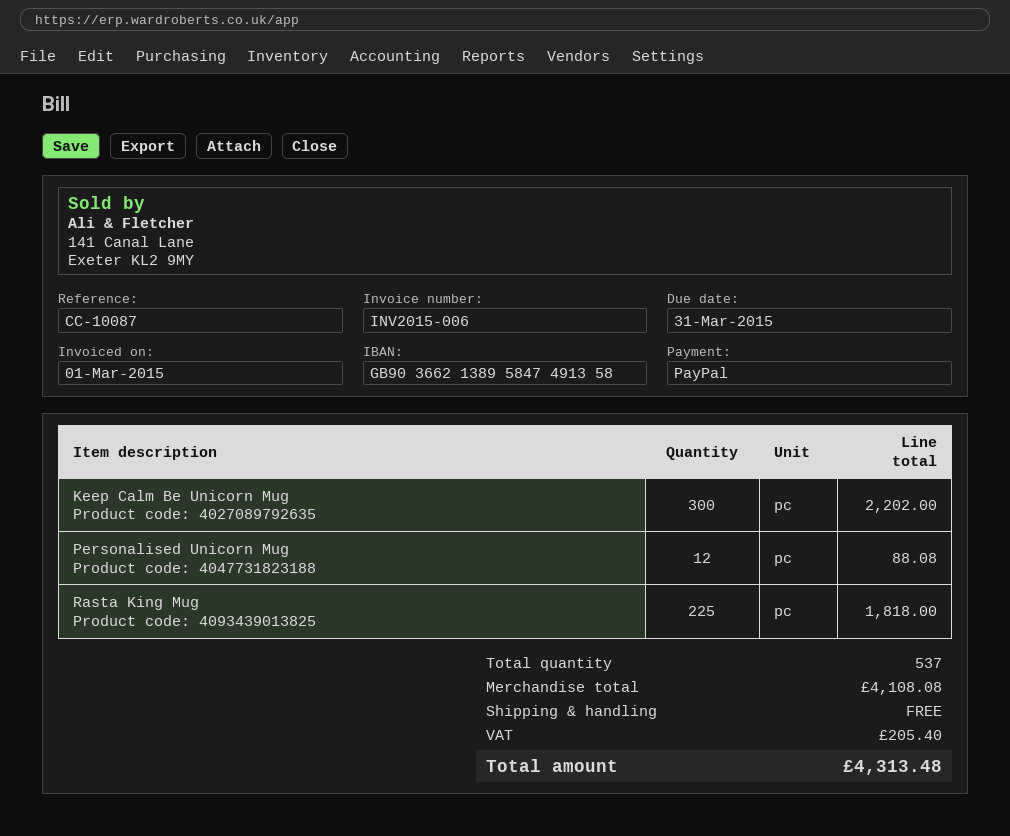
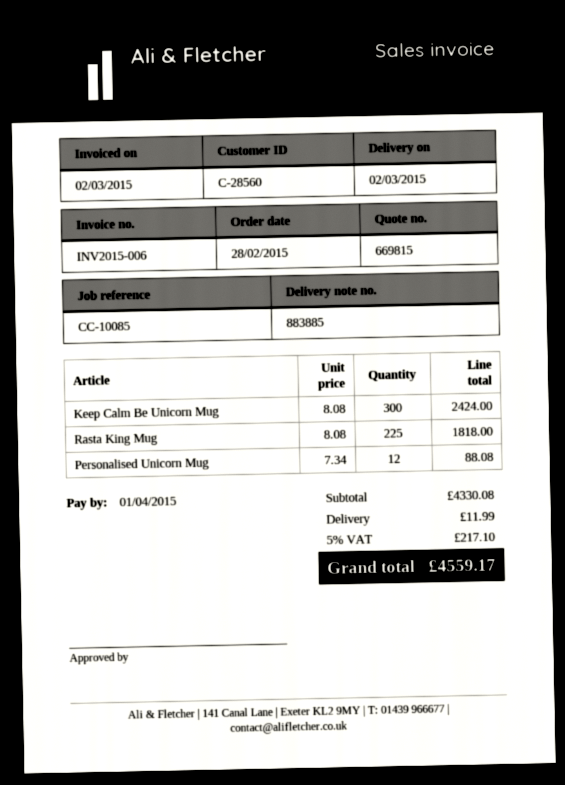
invoice date: 2015-03-01 -> 2015-03-02
due date: 2015-03-31 -> 2015-04-01
reference: CC-10087 -> CC-10085
Keep Calm Be Unicorn Mug: 300 for 2202.00 -> 300 for 2424.00
subtotal: 4108.08 -> 4330.08
shipping: 0.00 -> 11.99
tax: 205.40 -> 217.10
total: 4313.48 -> 4559.17

